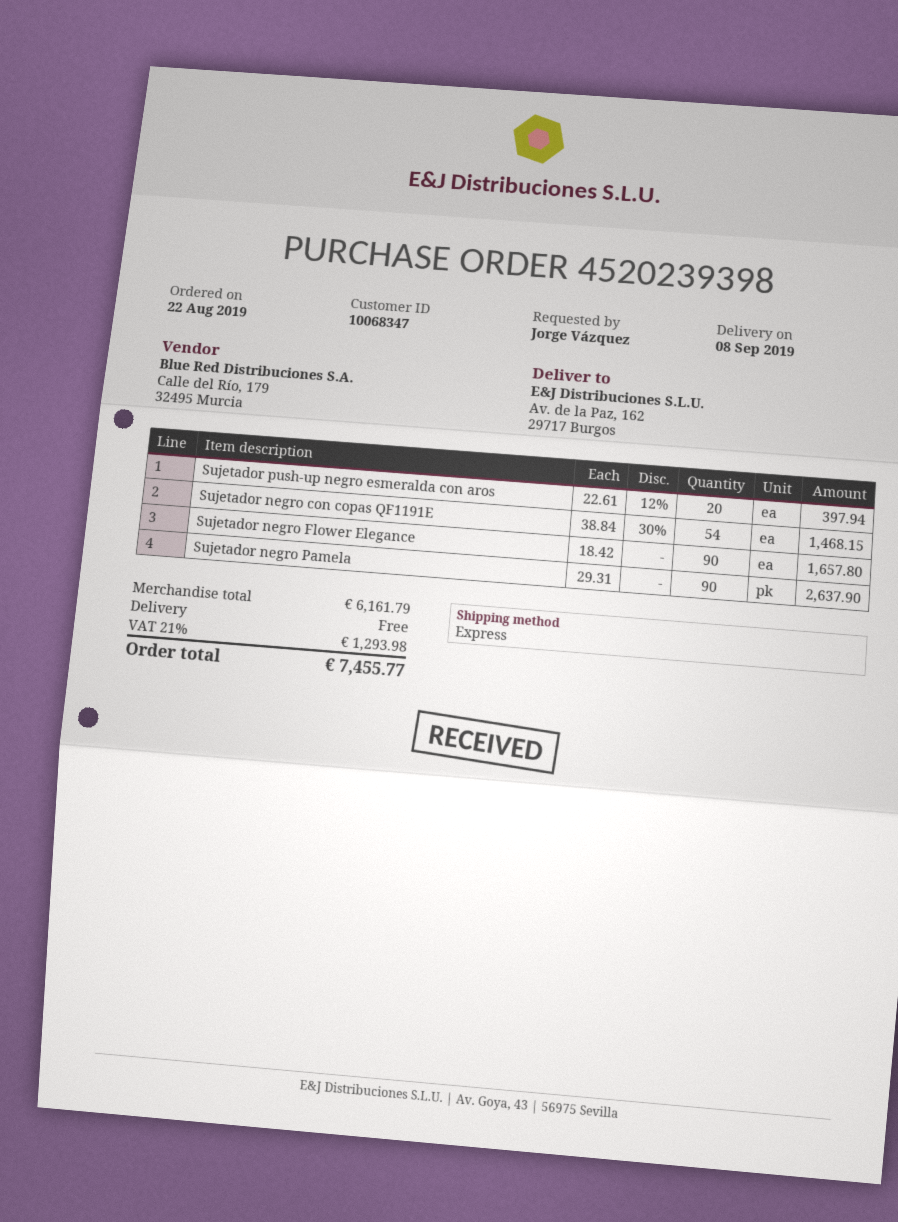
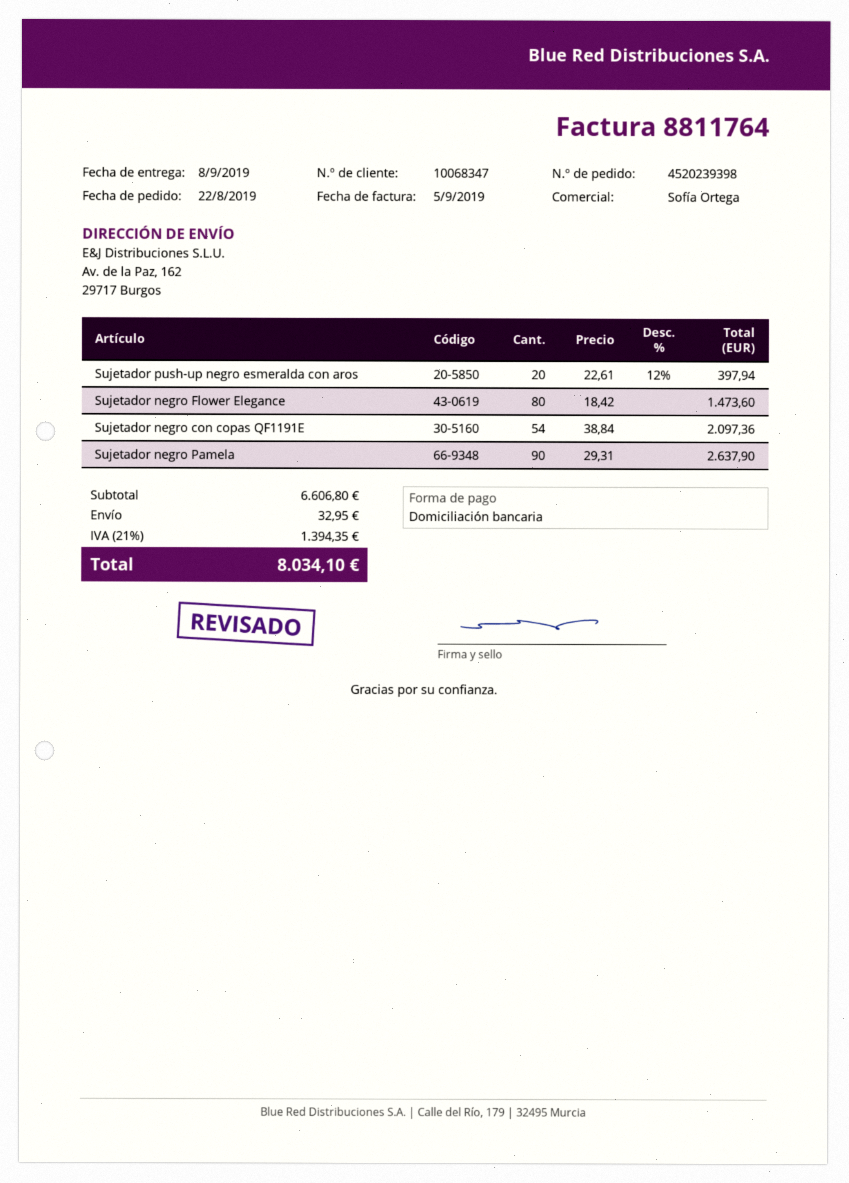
Sujetador negro con copas QF1191E: 54 x 38.84 - 30% = 1468.15 -> 54 x 38.84 = 2097.36
Sujetador negro Flower Elegance: 90 x 18.42 = 1657.80 -> 80 x 18.42 = 1473.60
subtotal: 6161.79 -> 6606.80
shipping: 0.00 -> 32.95
tax: 21% = 1293.98 -> 21% = 1394.35
total: 7455.77 -> 8034.10

